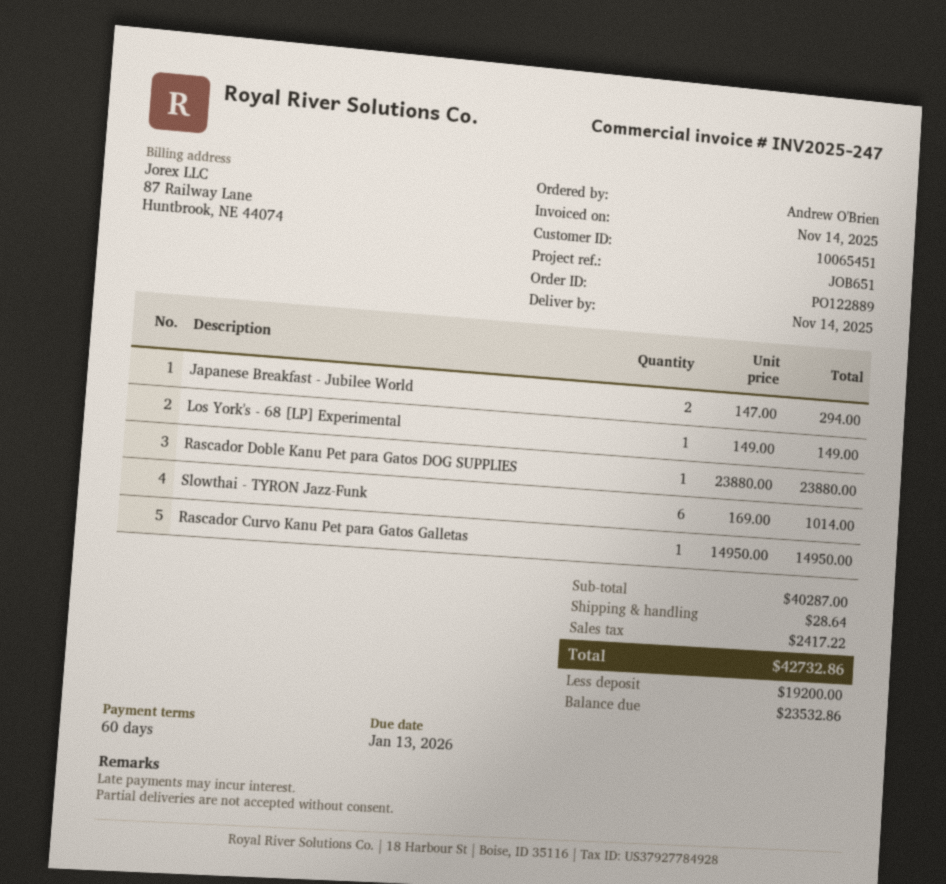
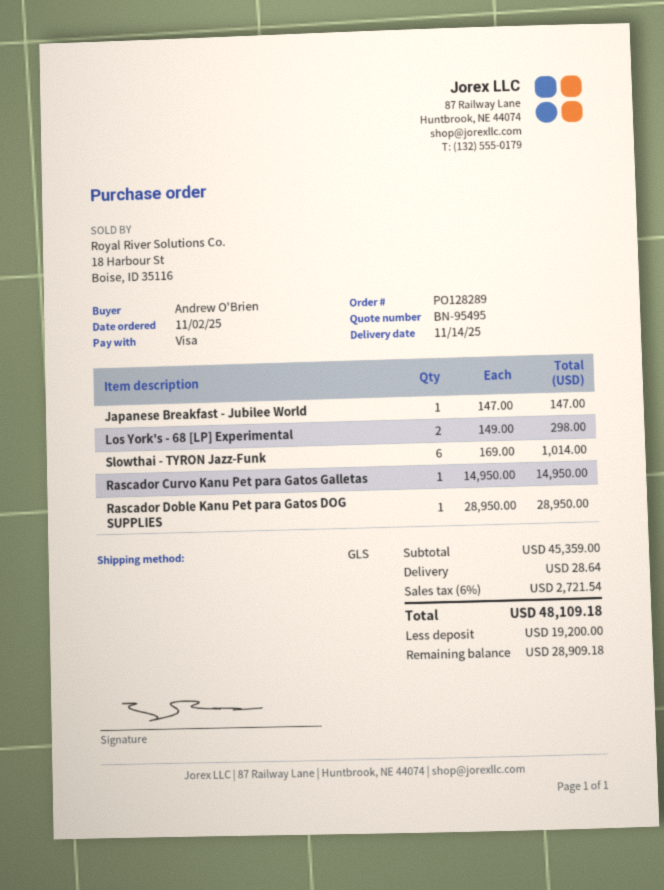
order number: PO122889 -> PO128289
Japanese Breakfast - Jubilee World: 2 x 147.00 = 294.00 -> 1 x 147.00 = 147.00
Los York's - 68 [LP] Experimental: 1 x 149.00 = 149.00 -> 2 x 149.00 = 298.00
Rascador Doble Kanu Pet para Gatos DOG SUPPLIES: 1 x 23880.00 = 23880.00 -> 1 x 28950.00 = 28950.00
subtotal: 40287.00 -> 45359.00
tax: 2417.22 -> 2721.54
total: 42732.86 -> 48109.18
balance: 23532.86 -> 28909.18

